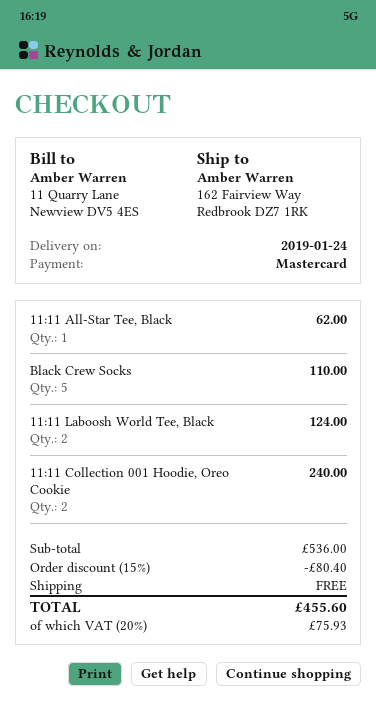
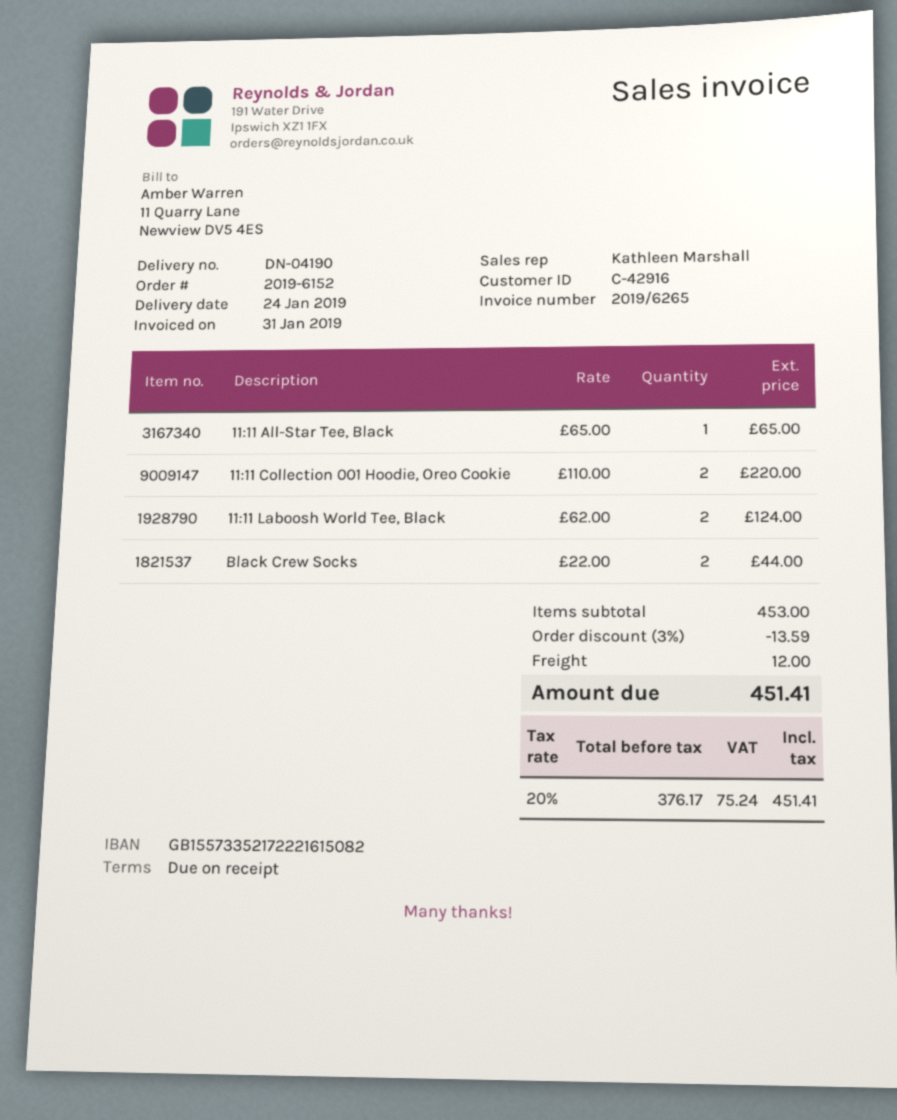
11:11 All-Star Tee, Black: 1 for 62.00 -> 1 for 65.00
Black Crew Socks: 5 for 110.00 -> 2 for 44.00
11:11 Collection 001 Hoodie, Oreo Cookie: 2 for 240.00 -> 2 for 220.00
subtotal: 536.00 -> 453.00
discount: 15% = 80.40 -> 3% = 13.59
shipping: 0.00 -> 12.00
tax: 20% = 75.93 -> 20% = 75.24
total: 455.60 -> 451.41

